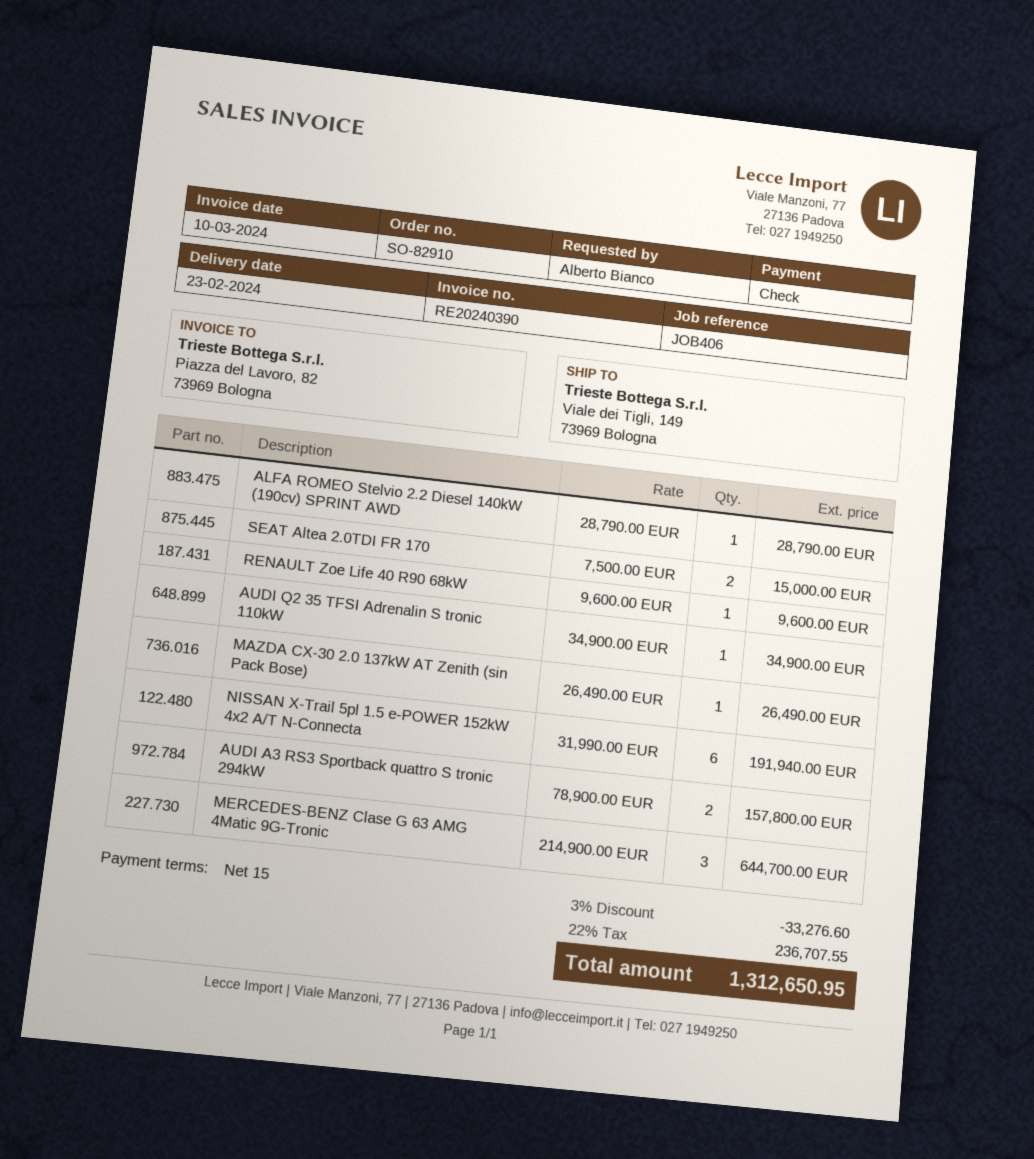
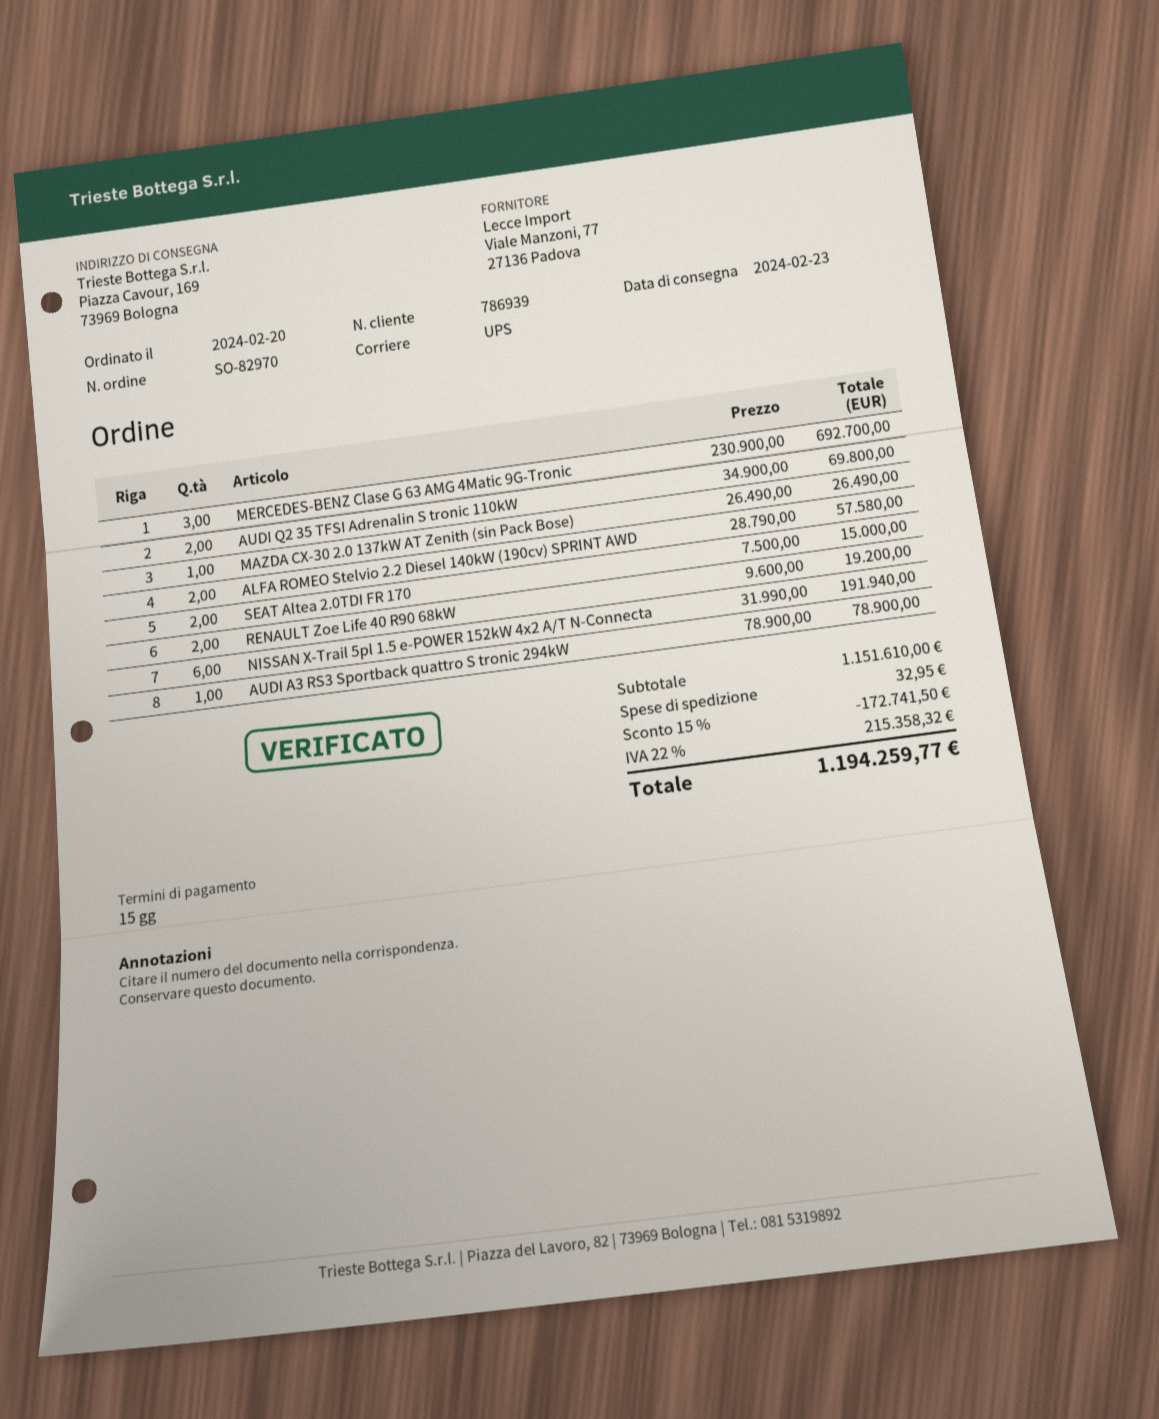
order number: SO-82910 -> SO-82970
ship to: Viale dei Tigli, 149, 73969 Bologna -> Piazza Cavour, 169, 73969 Bologna
ALFA ROMEO Stelvio 2.2 Diesel 140kW (190cv) SPRINT AWD: 1 x 28790.00 = 28790.00 -> 2 x 28790.00 = 57580.00
RENAULT Zoe Life 40 R90 68kW: 1 x 9600.00 = 9600.00 -> 2 x 9600.00 = 19200.00
AUDI Q2 35 TFSI Adrenalin S tronic 110kW: 1 x 34900.00 = 34900.00 -> 2 x 34900.00 = 69800.00
AUDI A3 RS3 Sportback quattro S tronic 294kW: 2 x 78900.00 = 157800.00 -> 1 x 78900.00 = 78900.00
MERCEDES-BENZ Clase G 63 AMG 4Matic 9G-Tronic: 3 x 214900.00 = 644700.00 -> 3 x 230900.00 = 692700.00
discount: 3% = 33276.60 -> 15% = 172741.50
shipping: none -> 32.95
tax: 22% = 236707.55 -> 22% = 215358.32
total: 1312650.95 -> 1194259.77

